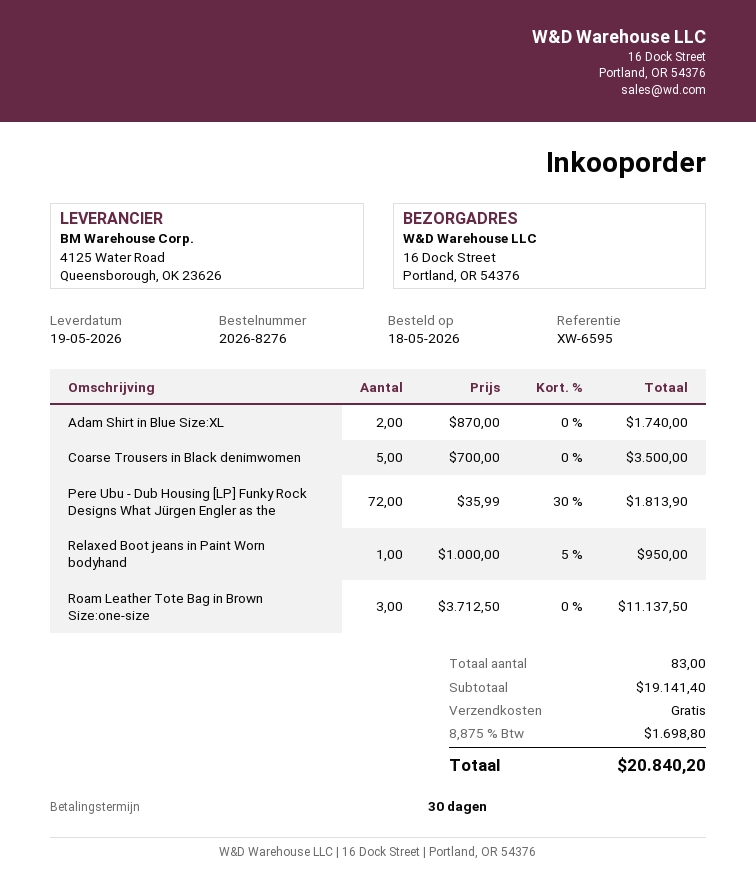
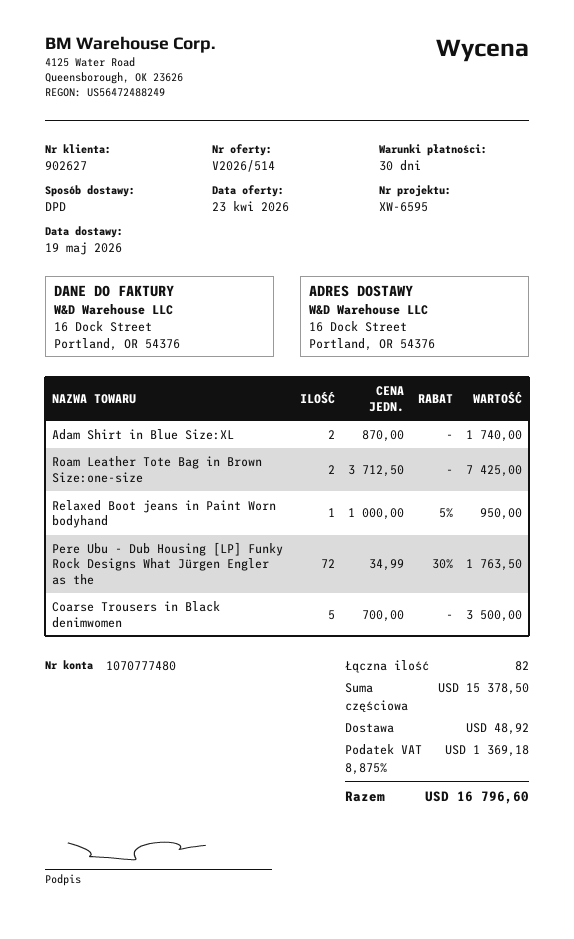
Pere Ubu - Dub Housing [LP] Funky Rock Designs What Jürgen Engler as the: 72 x 35.99 - 30% = 1813.90 -> 72 x 34.99 - 30% = 1763.50
Roam Leather Tote Bag in Brown Size:one-size: 3 x 3712.50 = 11137.50 -> 2 x 3712.50 = 7425.00
total quantity: 83 -> 82
subtotal: 19141.40 -> 15378.50
shipping: 0.00 -> 48.92
tax: 8.875% = 1698.80 -> 8.875% = 1369.18
total: 20840.20 -> 16796.60

